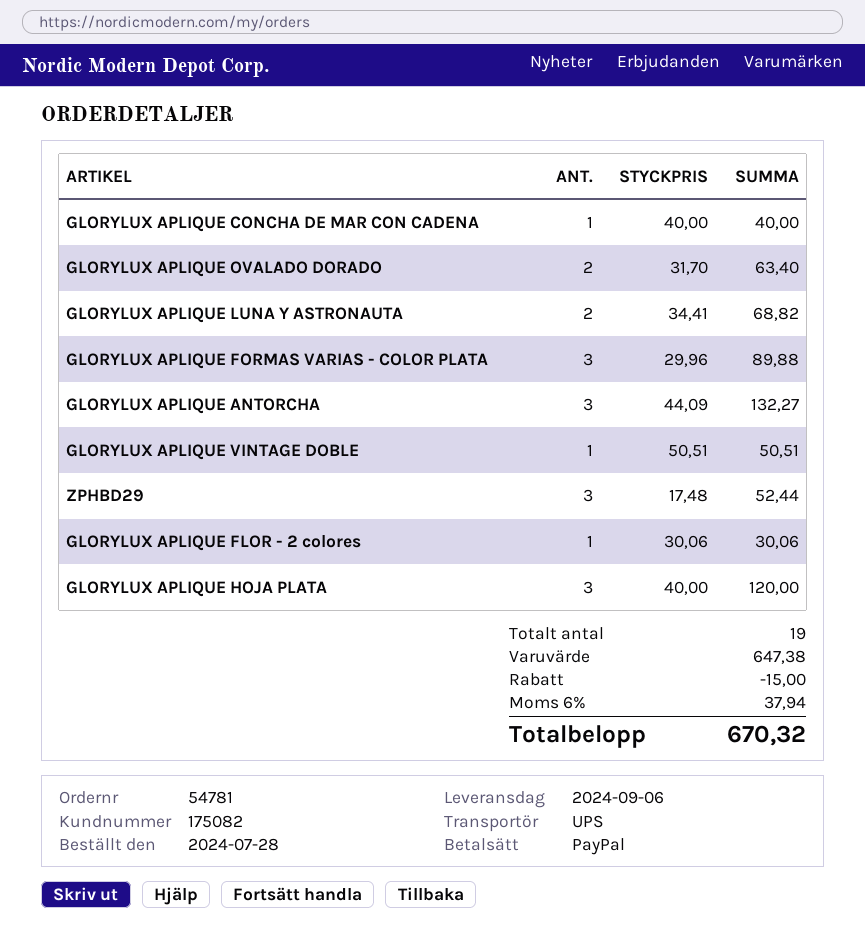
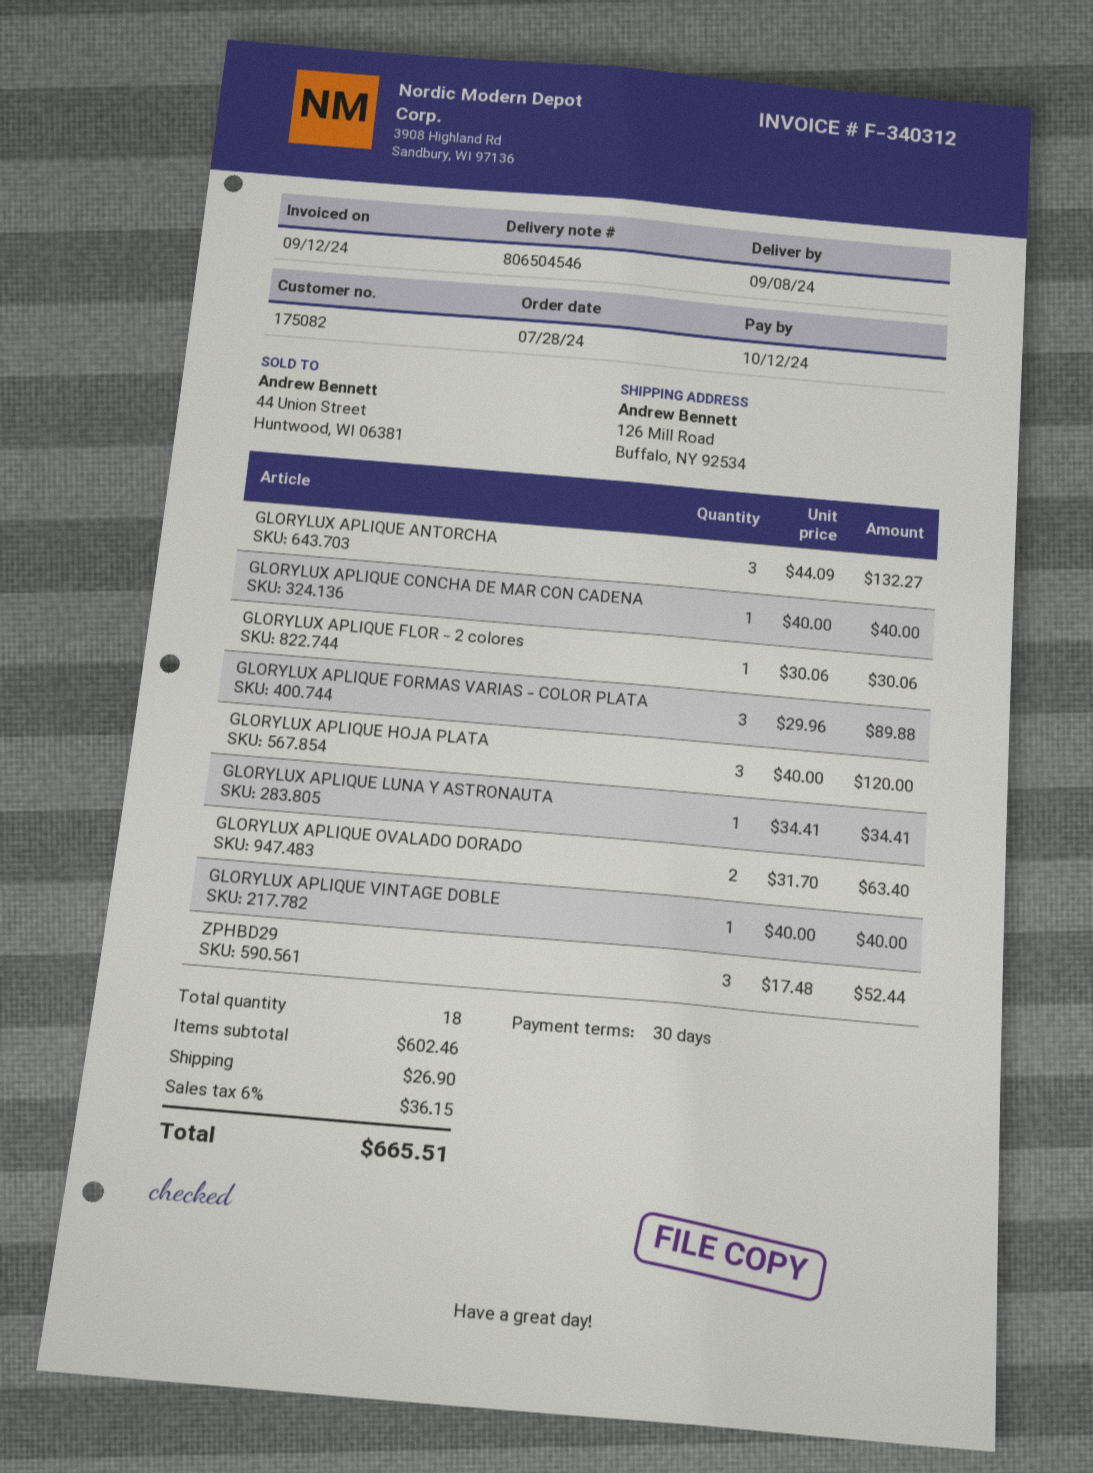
delivery date: 2024-09-06 -> 2024-09-08
GLORYLUX APLIQUE LUNA Y ASTRONAUTA: 2 x 34.41 = 68.82 -> 1 x 34.41 = 34.41
GLORYLUX APLIQUE VINTAGE DOBLE: 1 x 50.51 = 50.51 -> 1 x 40.00 = 40.00
total quantity: 19 -> 18
subtotal: 647.38 -> 602.46
discount: 15.00 -> none
shipping: none -> 26.90
tax: 6% = 37.94 -> 6% = 36.15
total: 670.32 -> 665.51

